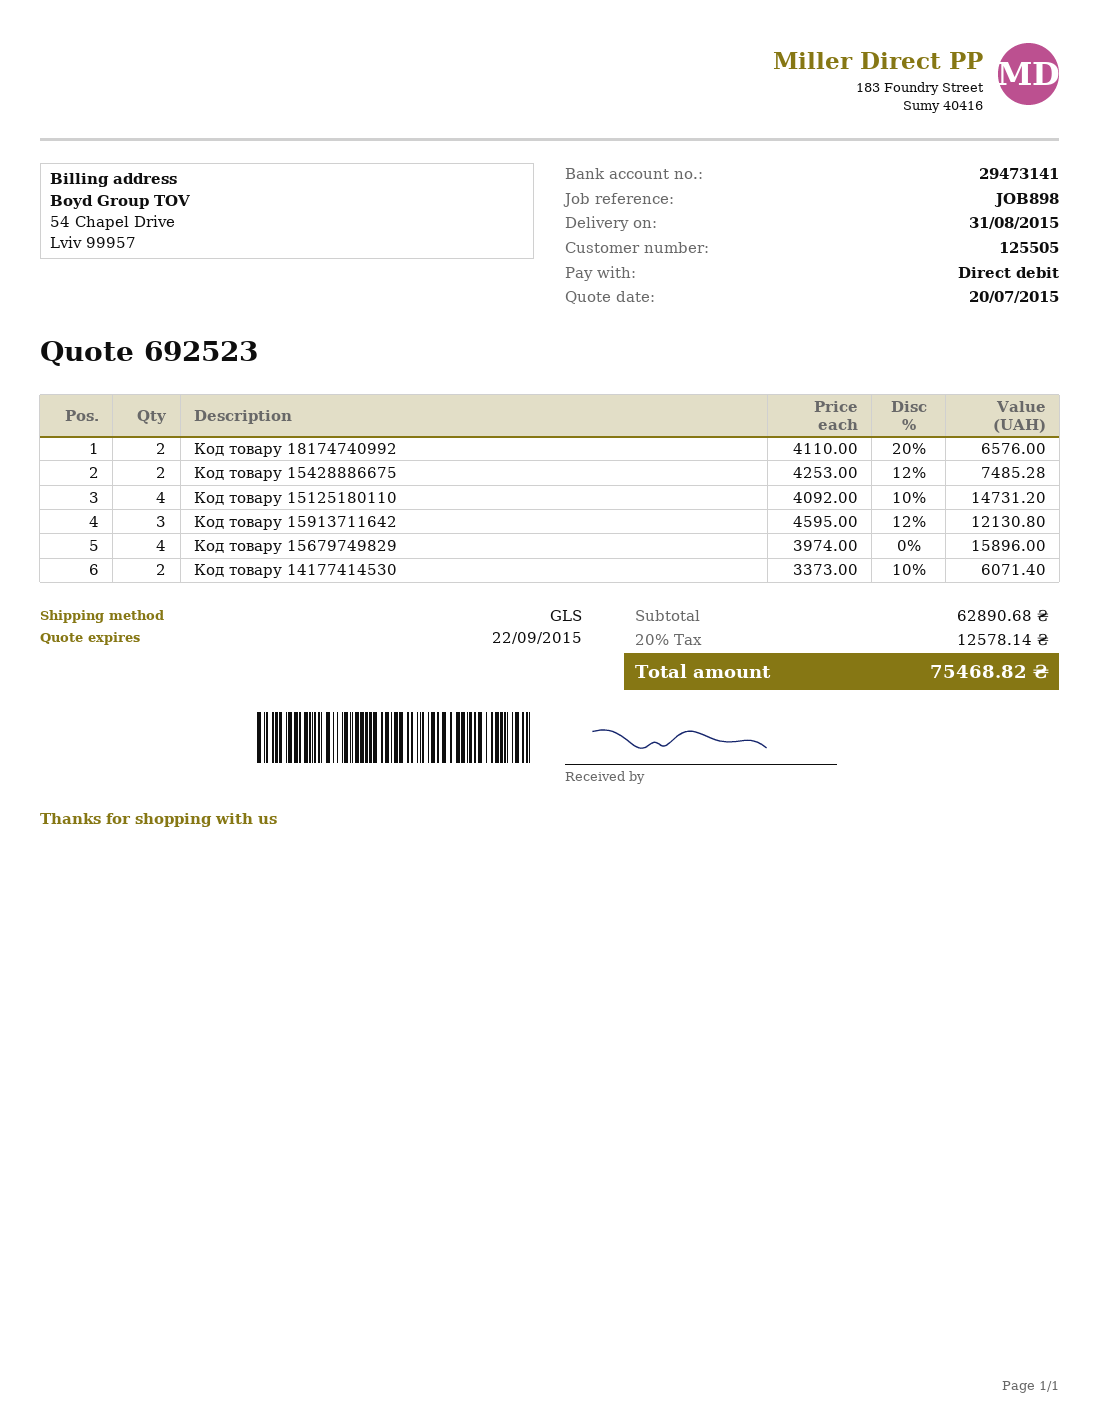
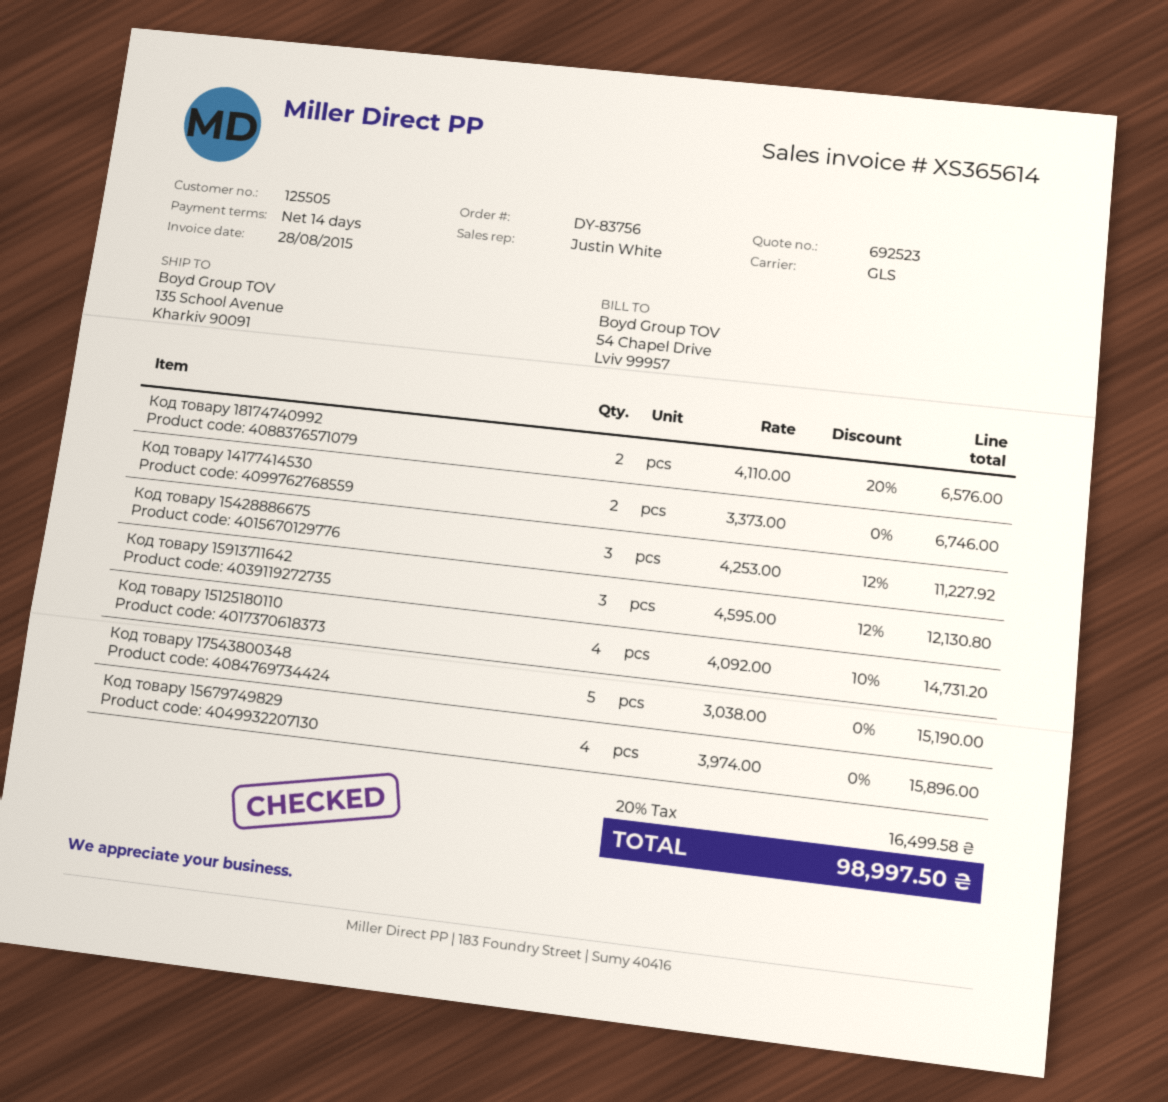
Код товару 15428886675: 2 x 4253.00 - 12% = 7485.28 -> 3 x 4253.00 - 12% = 11227.92
Код товару 14177414530: 2 x 3373.00 - 10% = 6071.40 -> 2 x 3373.00 = 6746.00
Код товару 17543800348: none -> 5 x 3038.00 = 15190.00
tax: 20% = 12578.14 -> 20% = 16499.58
total: 75468.82 -> 98997.50

